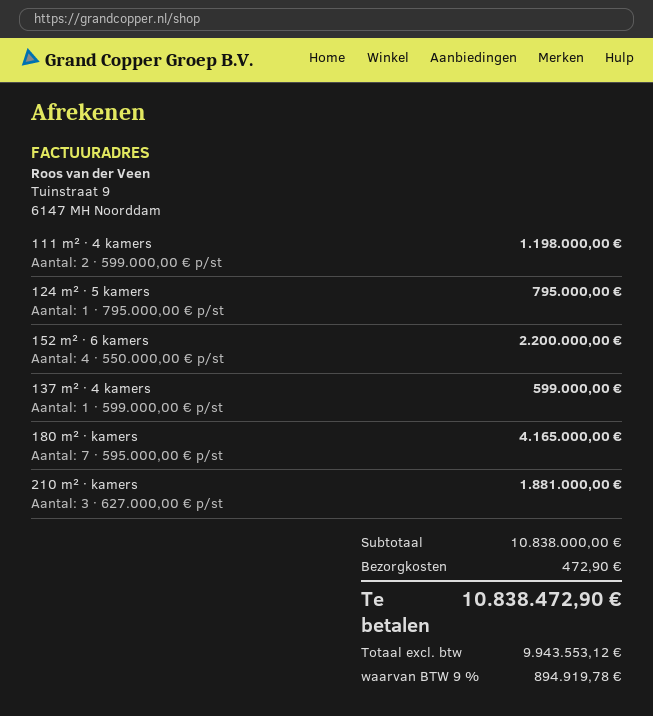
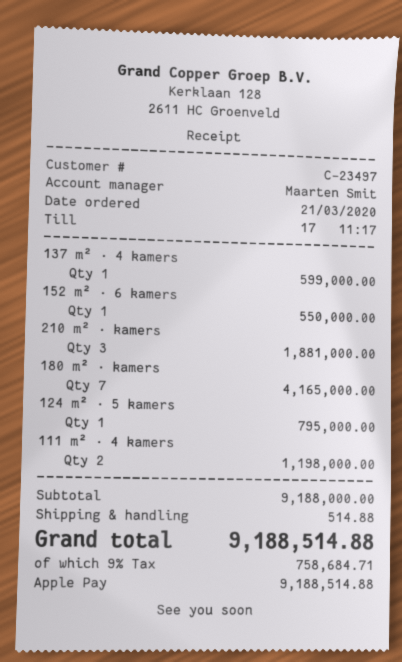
152 m² · 6 kamers: 4 for 2200000.00 -> 1 for 550000.00
subtotal: 10838000.00 -> 9188000.00
shipping: 472.90 -> 514.88
tax: 9% = 894919.78 -> 9% = 758684.71
total: 10838472.90 -> 9188514.88

